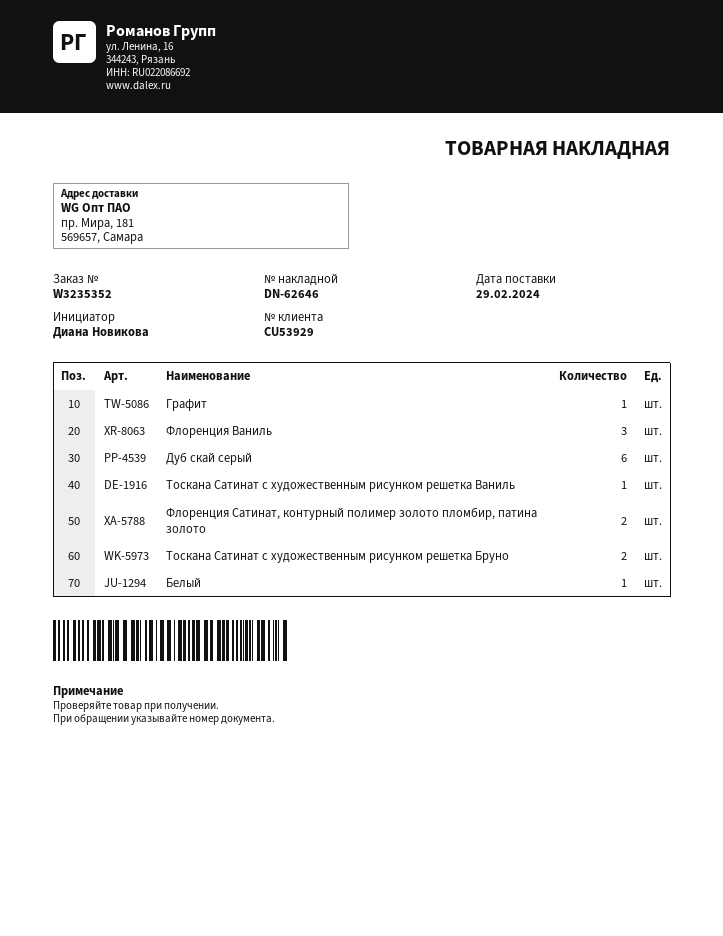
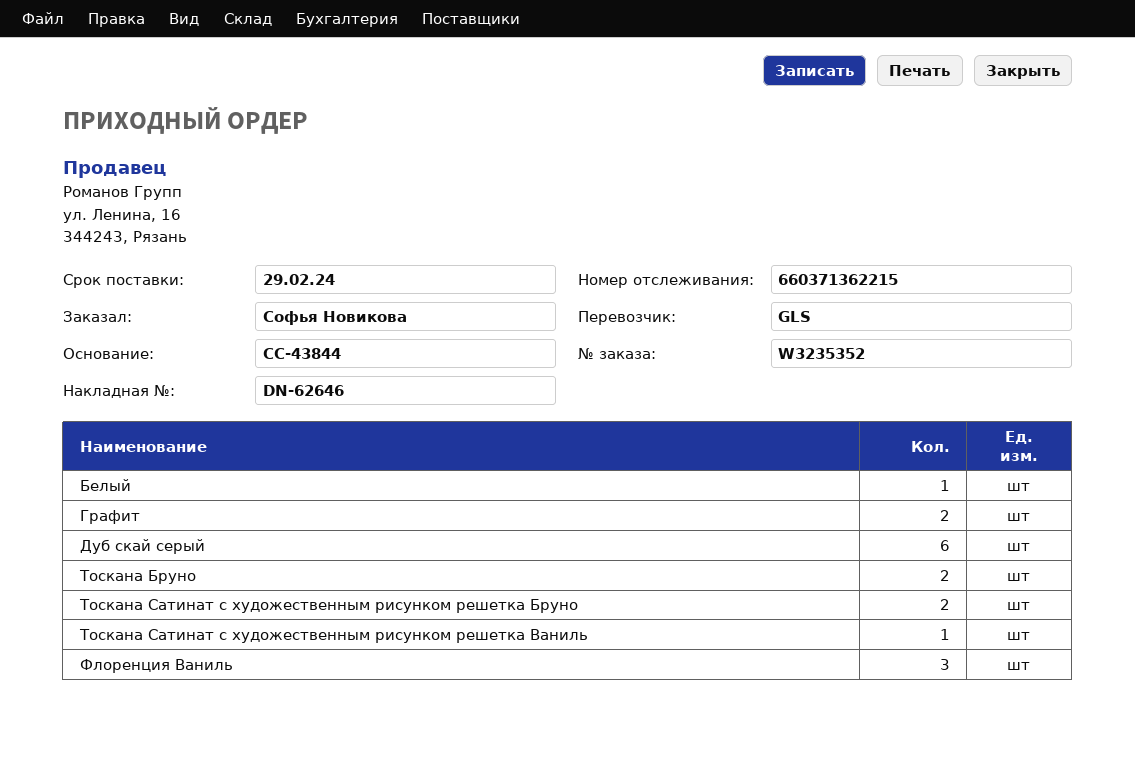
ordered by: Диана Новикова -> Софья Новикова
Графит: 1 -> 2
Флоренция Сатинат, контурный полимер золото пломбир, патина золото: 2 -> none
Тоскана Бруно: none -> 2

